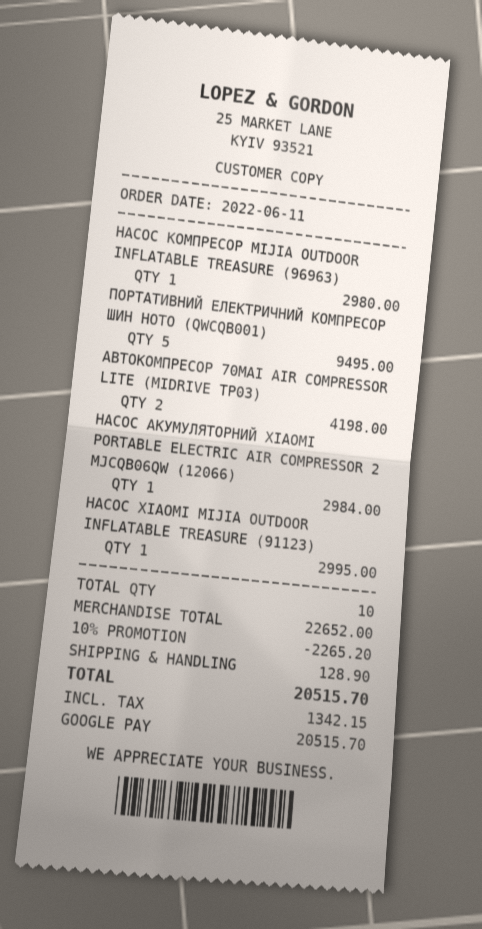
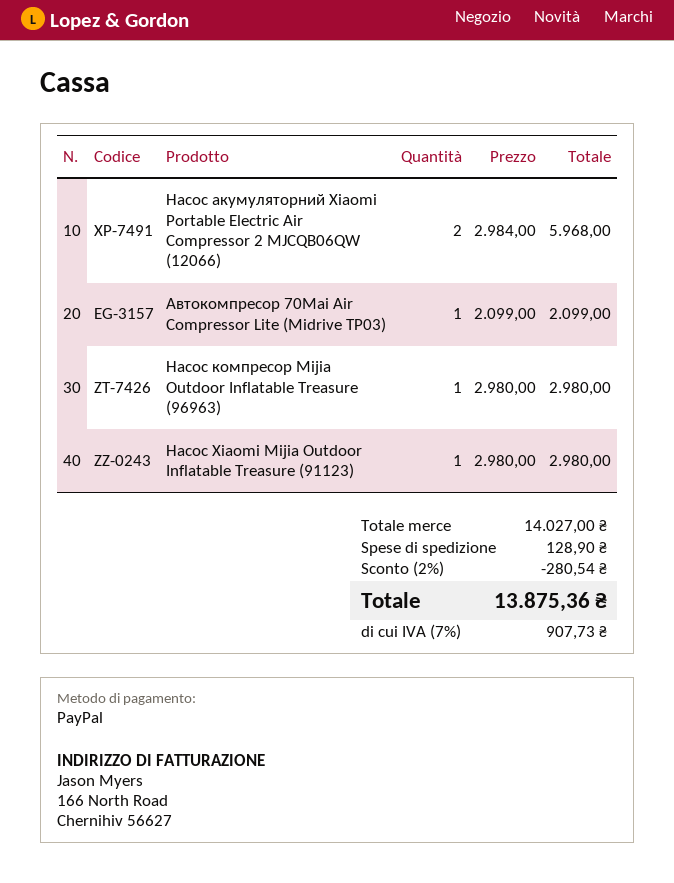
payment method: Google Pay -> PayPal
ПОРТАТИВНИЙ ЕЛЕКТРИЧНИЙ КОМПРЕСОР ШИН HOTO (QWCQB001): 5 for 9495.00 -> none
АВТОКОМПРЕСОР 70MAI AIR COMPRESSOR LITE (MIDRIVE TP03): 2 for 4198.00 -> 1 for 2099.00
НАСОС АКУМУЛЯТОРНИЙ XIAOMI PORTABLE ELECTRIC AIR COMPRESSOR 2 MJCQB06QW (12066): 1 for 2984.00 -> 2 for 5968.00
НАСОС XIAOMI MIJIA OUTDOOR INFLATABLE TREASURE (91123): 1 for 2995.00 -> 1 for 2980.00
subtotal: 22652.00 -> 14027.00
discount: 10% = 2265.20 -> 2% = 280.54
tax: 1342.15 -> 907.73
total: 20515.70 -> 13875.36

